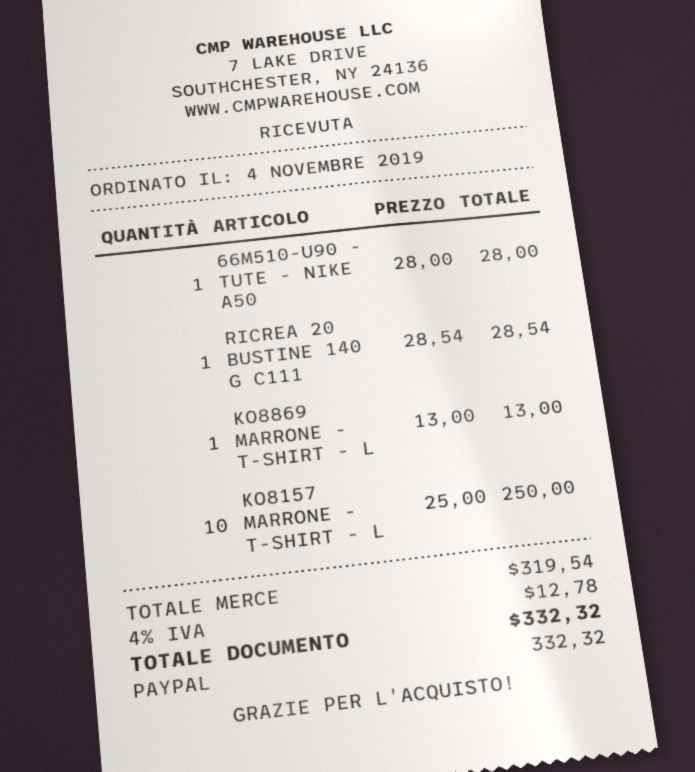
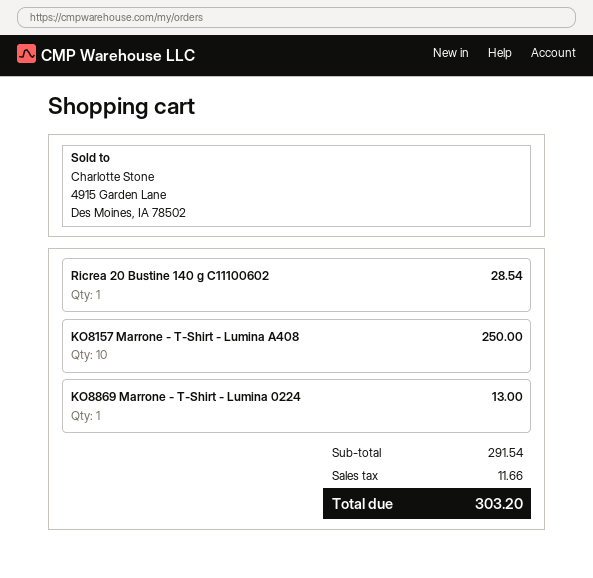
66M510-U90 - TUTE - NIKE A50: 1 for 28.00 -> none
subtotal: 319.54 -> 291.54
tax: 12.78 -> 11.66
total: 332.32 -> 303.20

